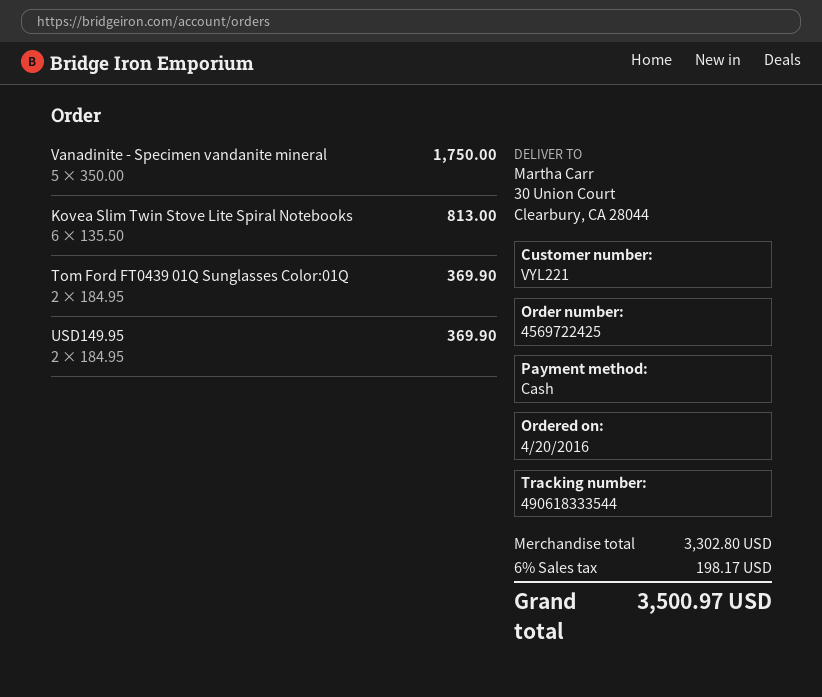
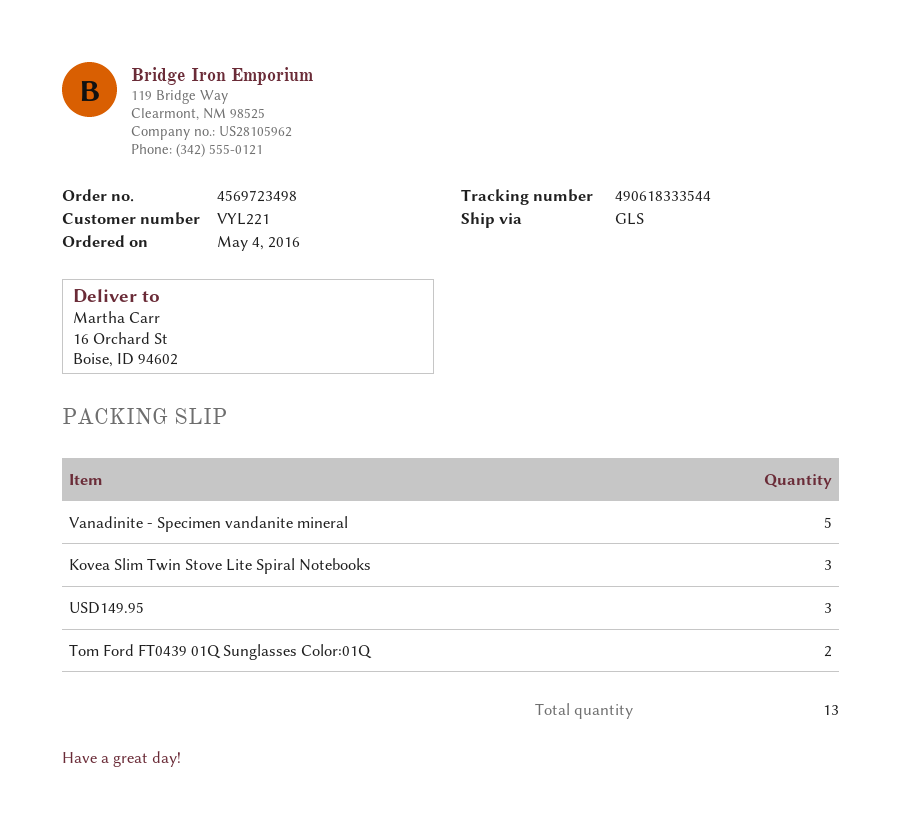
order number: 4569722425 -> 4569723498
order date: 2016-04-20 -> 2016-05-04
ship to: 30 Union Court, Clearbury, CA 28044 -> 16 Orchard St, Boise, ID 94602
Kovea Slim Twin Stove Lite Spiral Notebooks: 6 -> 3
USD149.95: 2 -> 3

